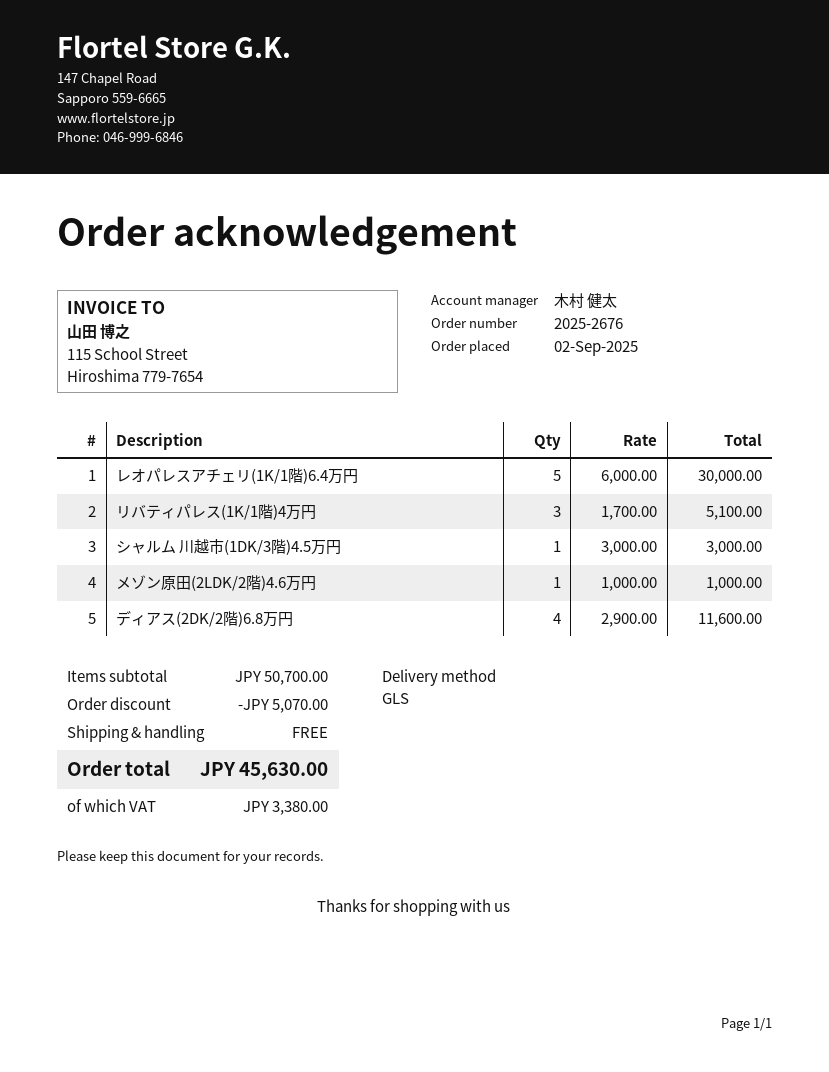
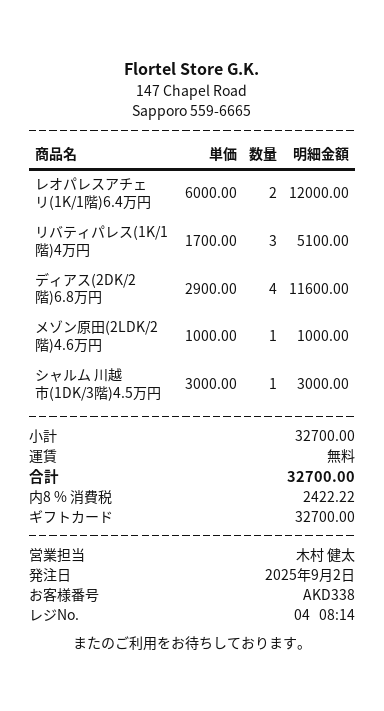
レオパレスアチェリ(1K/1階)6.4万円: 5 x 6000.00 = 30000.00 -> 2 x 6000.00 = 12000.00
subtotal: 50700.00 -> 32700.00
discount: 5070.00 -> none
tax: 3380.00 -> 2422.22
total: 45630.00 -> 32700.00

